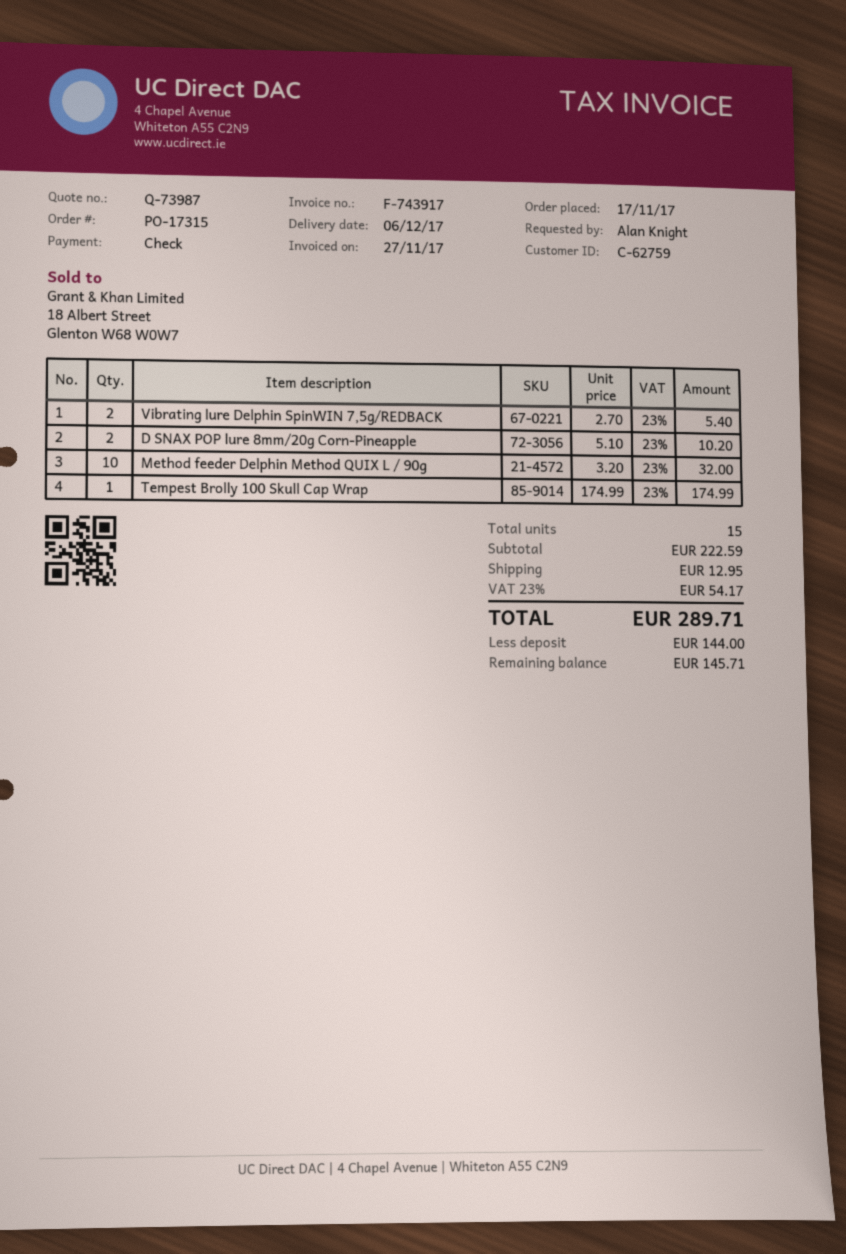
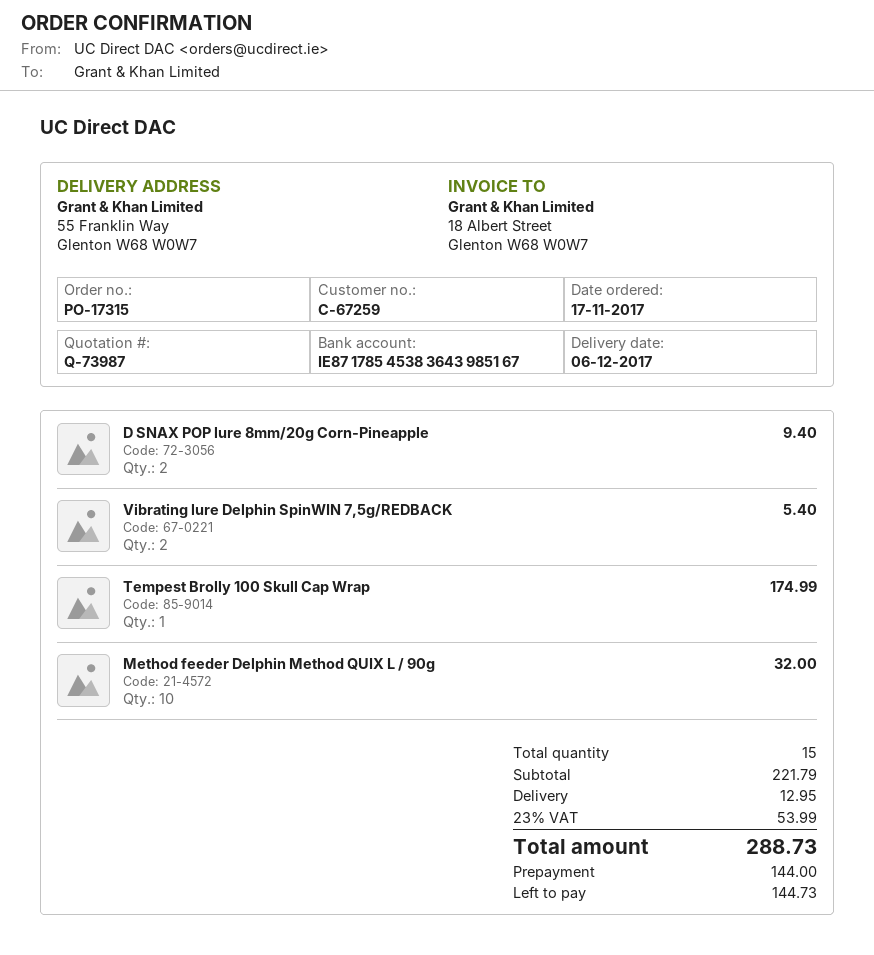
customer number: C-62759 -> C-67259
D SNAX POP lure 8mm/20g Corn-Pineapple: 2 for 10.20 -> 2 for 9.40
subtotal: 222.59 -> 221.79
tax: 23% = 54.17 -> 23% = 53.99
total: 289.71 -> 288.73
balance: 145.71 -> 144.73

